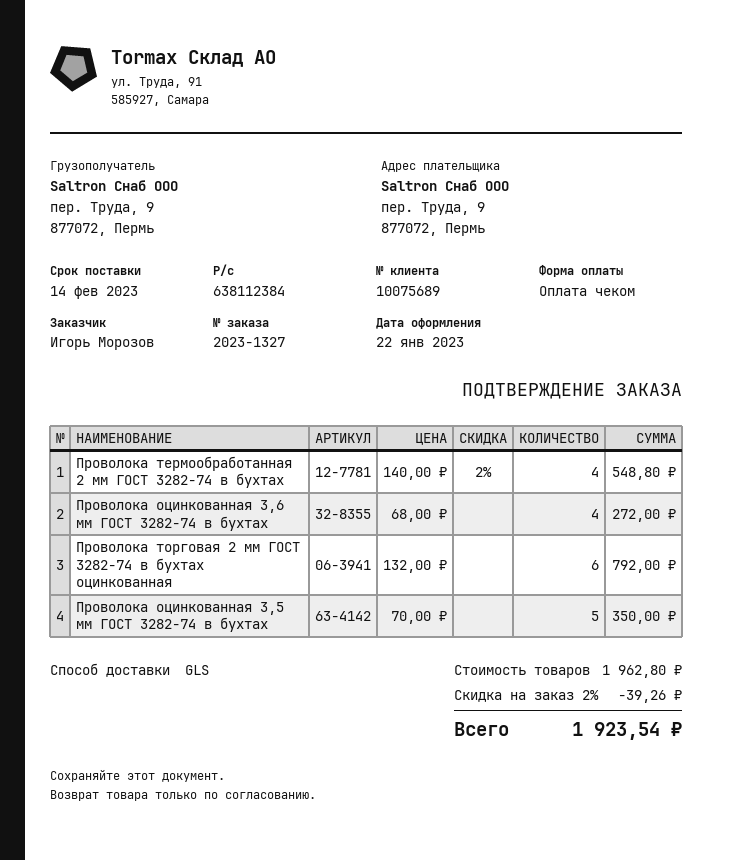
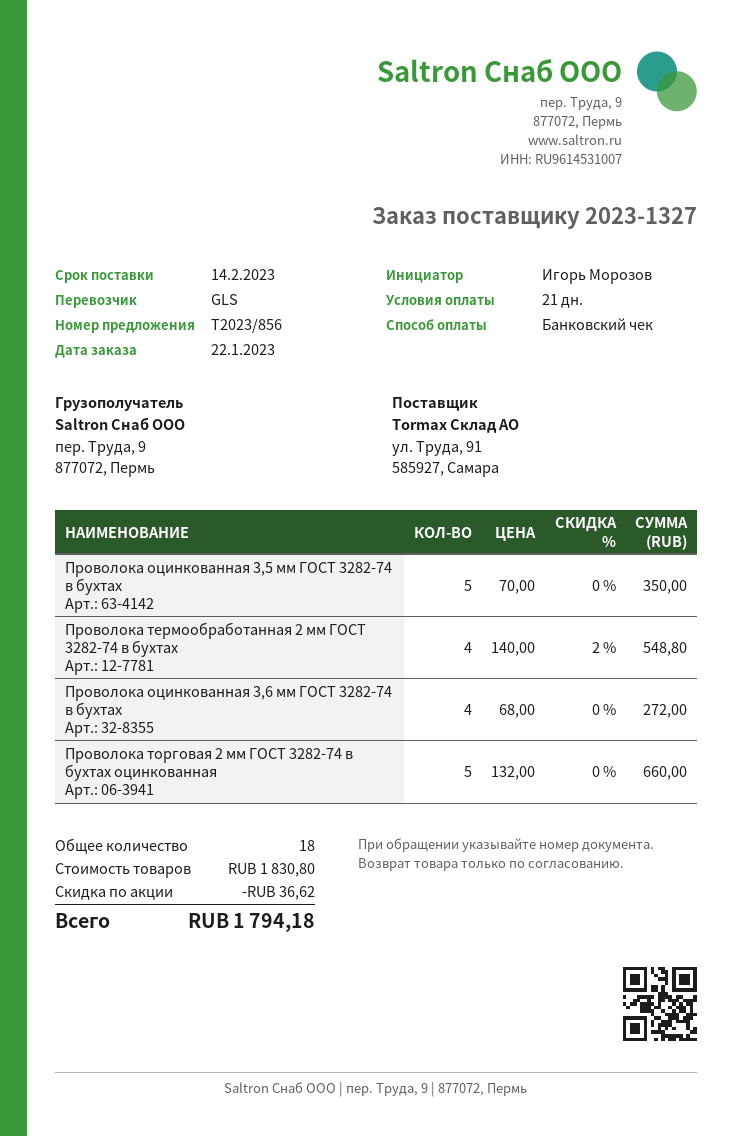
Проволока торговая 2 мм ГОСТ 3282-74 в бухтах оцинкованная: 6 x 132.00 = 792.00 -> 5 x 132.00 = 660.00
subtotal: 1962.80 -> 1830.80
discount: 39.26 -> 36.62
total: 1923.54 -> 1794.18

